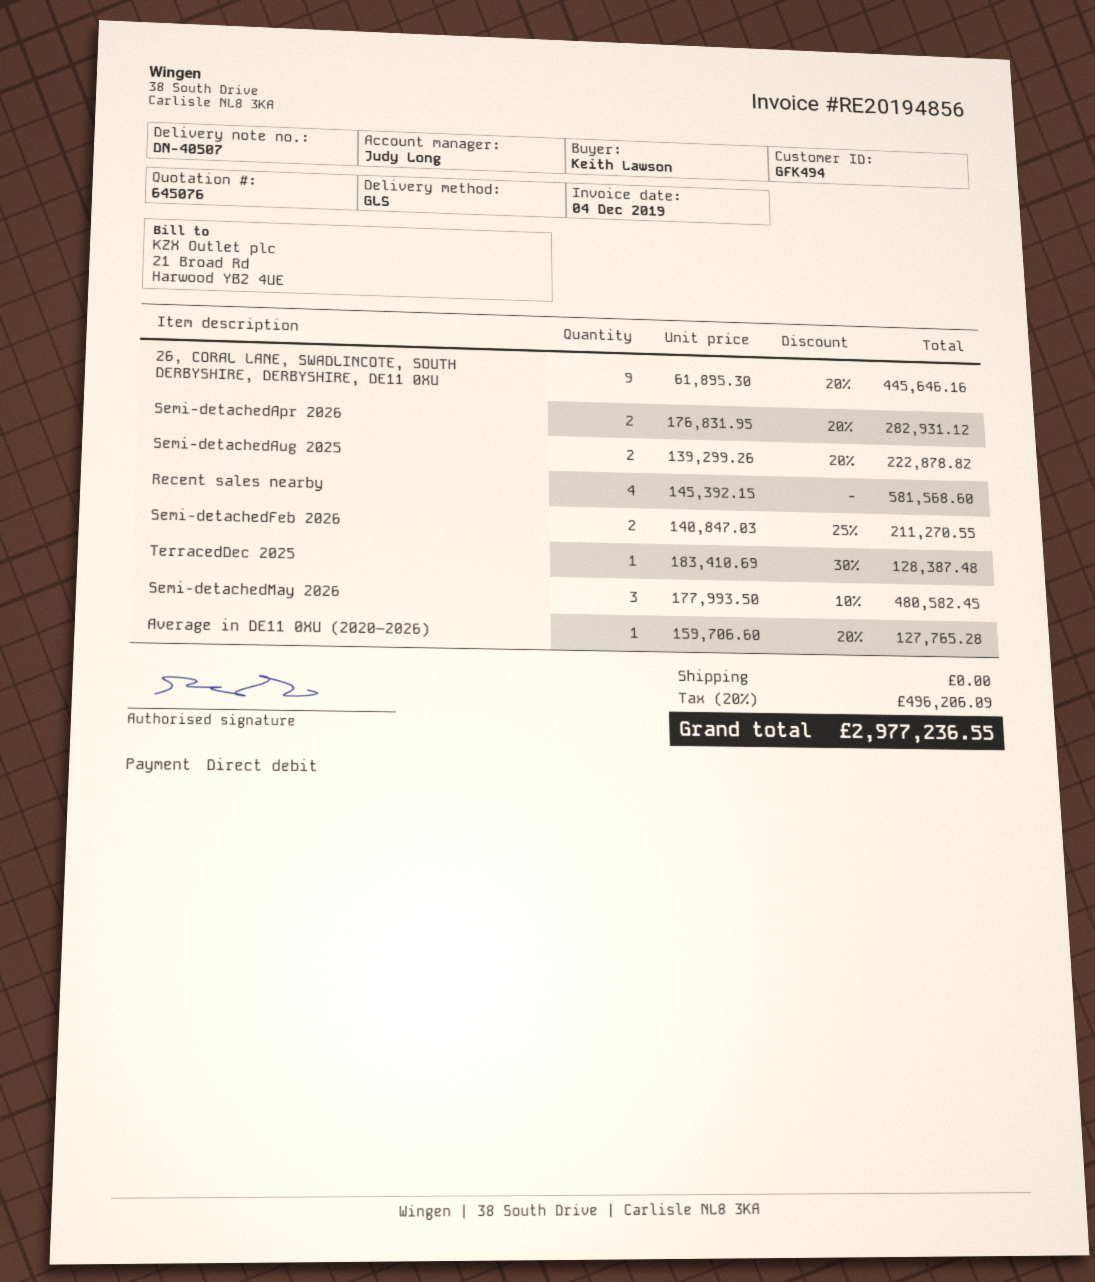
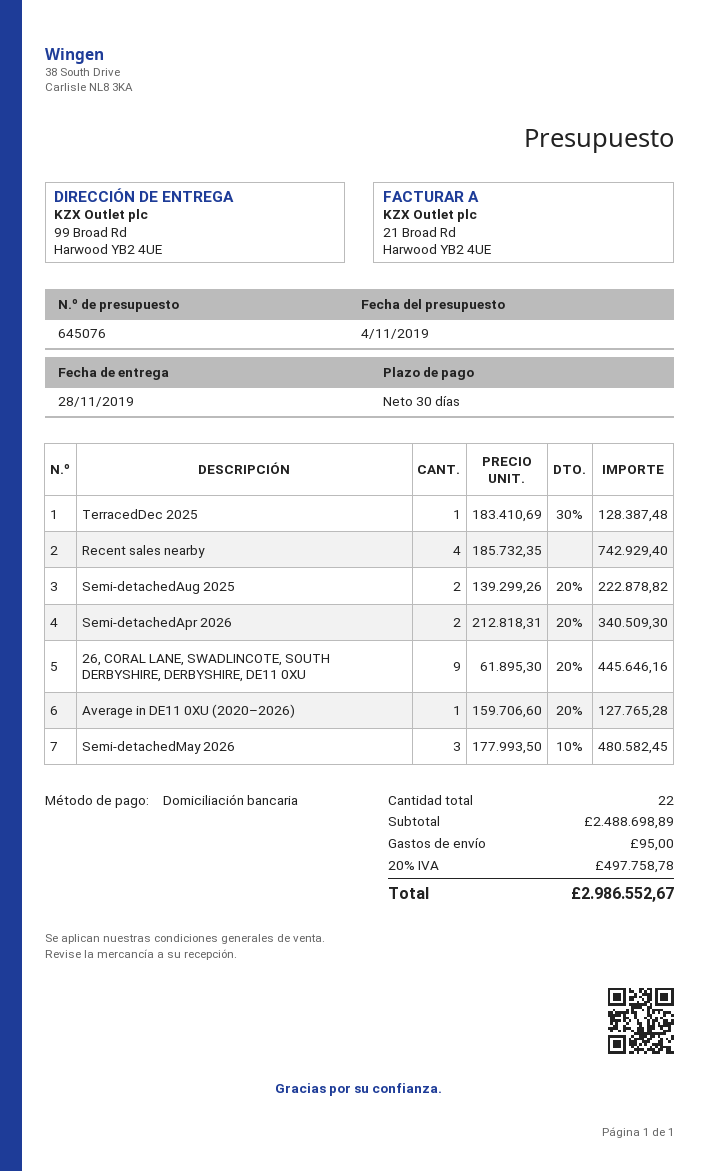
Semi-detachedApr 2026: 2 x 176831.95 - 20% = 282931.12 -> 2 x 212818.31 - 20% = 340509.30
Recent sales nearby: 4 x 145392.15 = 581568.60 -> 4 x 185732.35 = 742929.40
Semi-detachedFeb 2026: 2 x 140847.03 - 25% = 211270.55 -> none
shipping: 0.00 -> 95.00
tax: 20% = 496206.09 -> 20% = 497758.78
total: 2977236.55 -> 2986552.67

